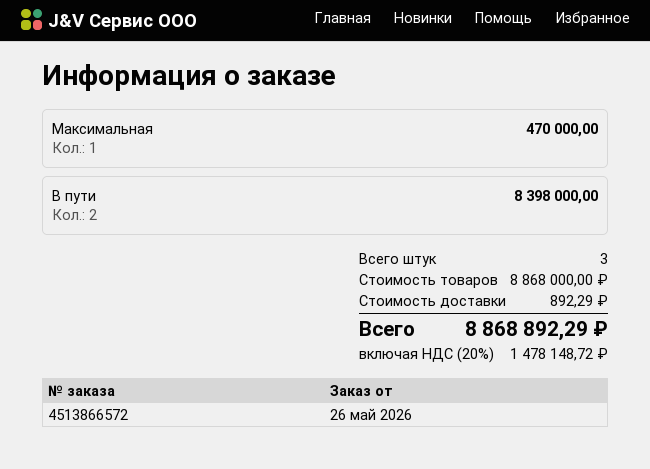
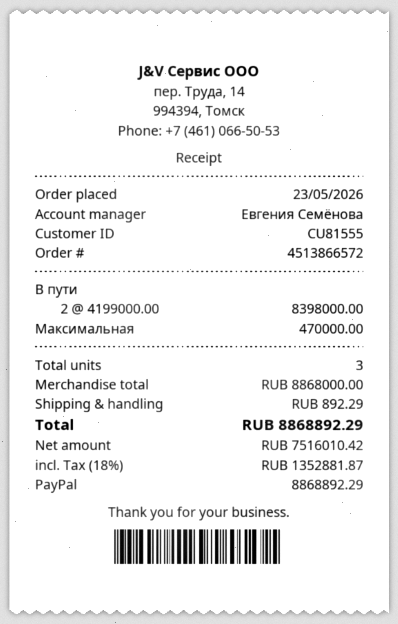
order date: 2026-05-26 -> 2026-05-23
tax: 20% = 1478148.72 -> 18% = 1352881.87

